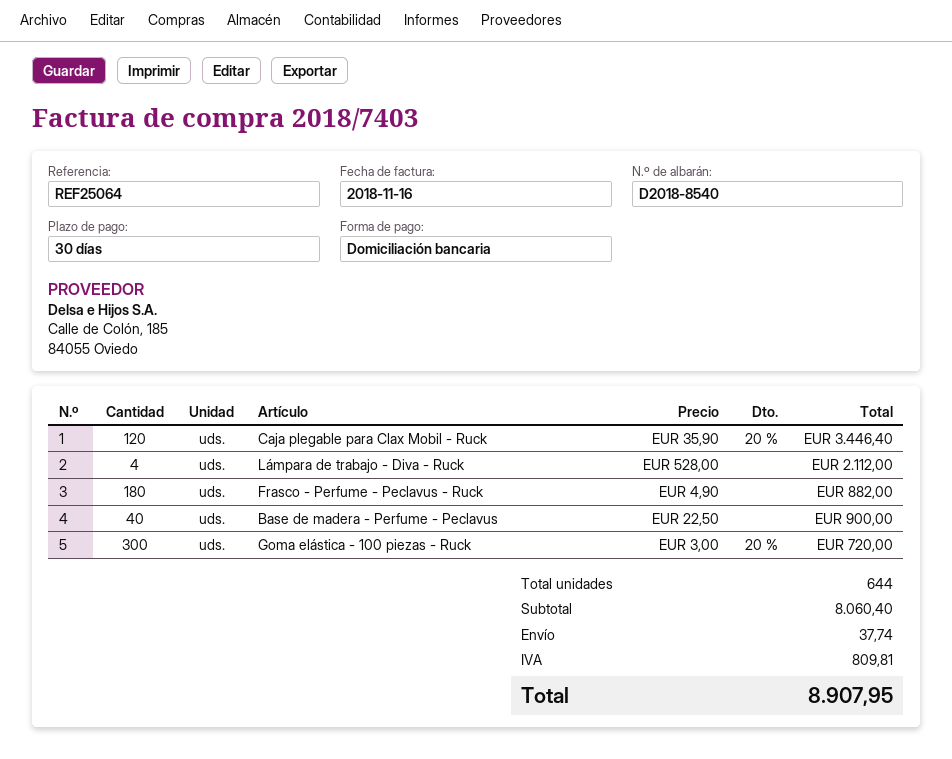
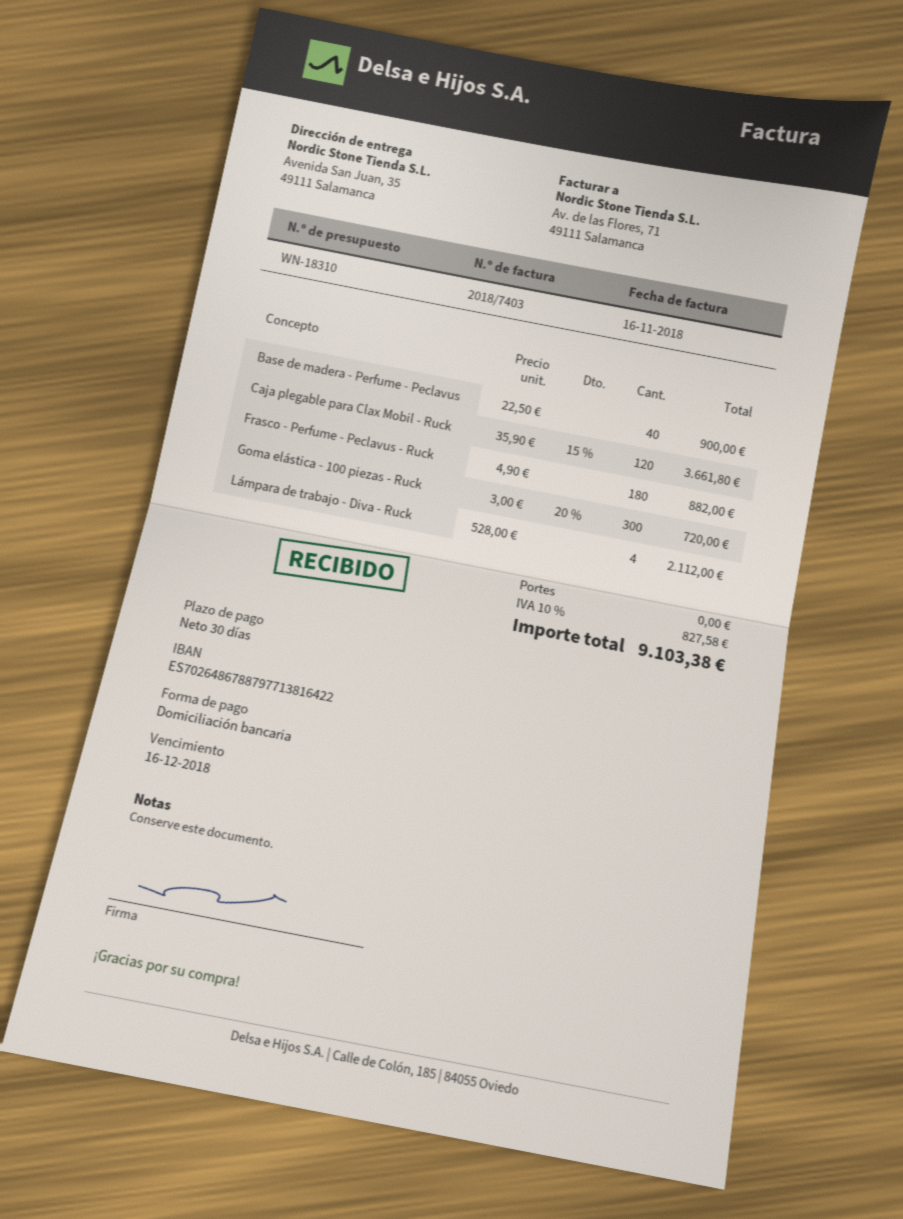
Caja plegable para Clax Mobil - Ruck: 120 x 35.90 - 20% = 3446.40 -> 120 x 35.90 - 15% = 3661.80
shipping: 37.74 -> 0.00
tax: 809.81 -> 827.58
total: 8907.95 -> 9103.38

